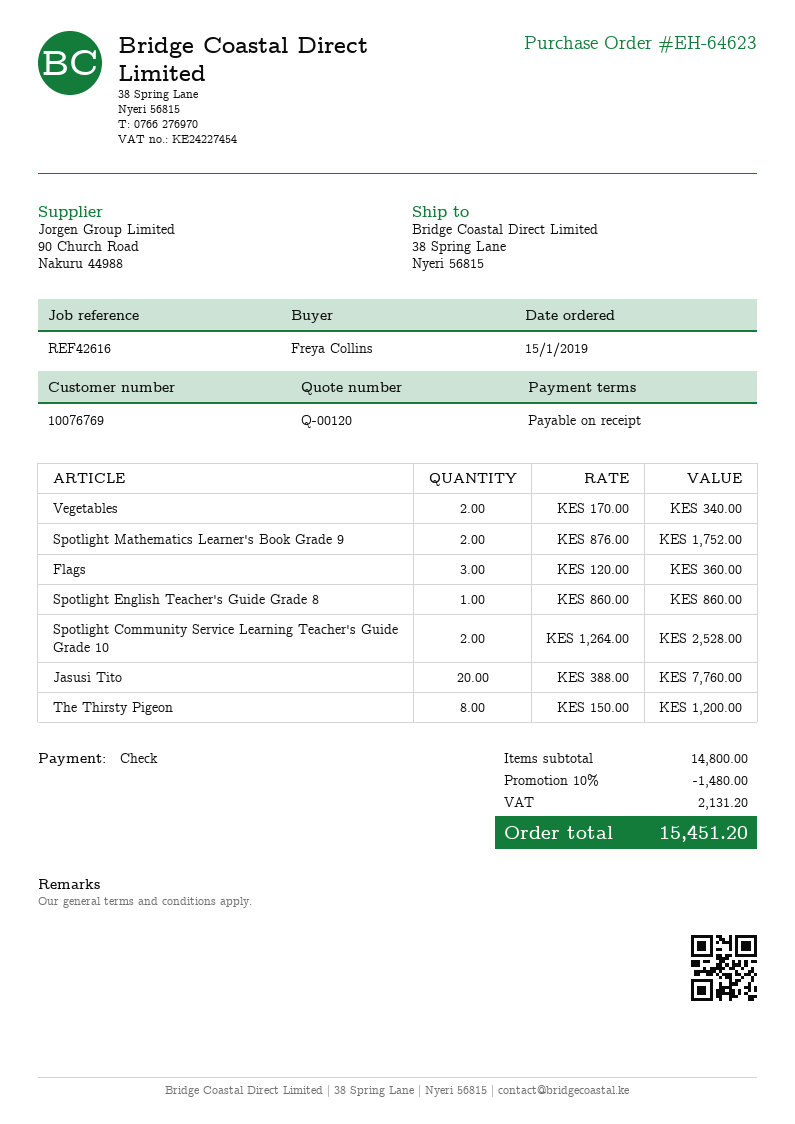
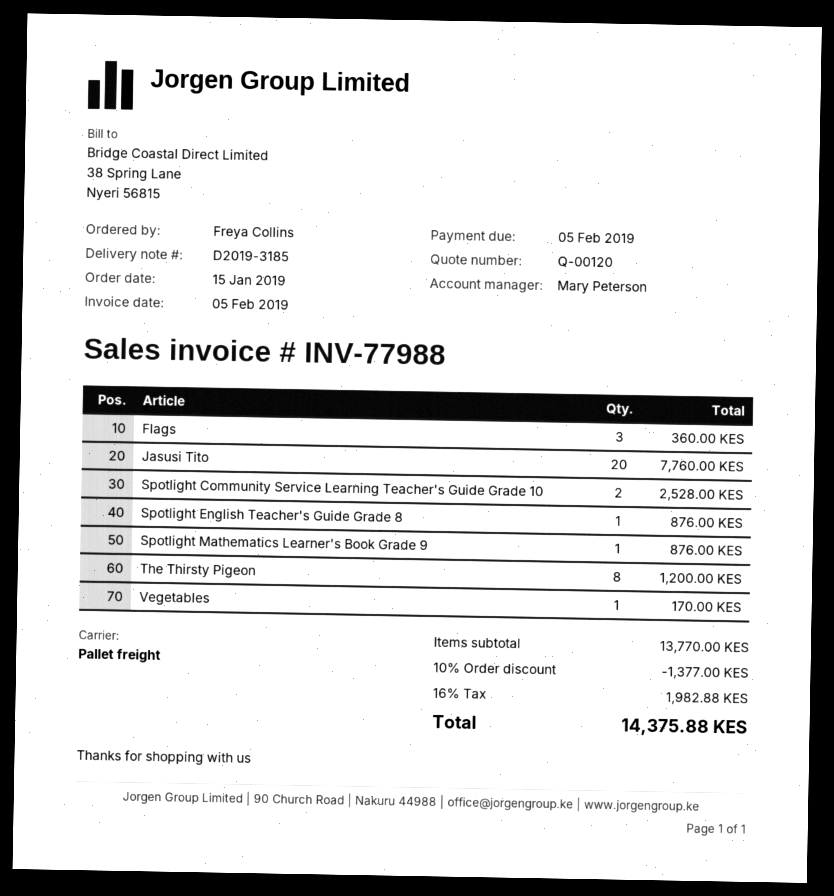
Vegetables: 2 for 340.00 -> 1 for 170.00
Spotlight Mathematics Learner's Book Grade 9: 2 for 1752.00 -> 1 for 876.00
Spotlight English Teacher's Guide Grade 8: 1 for 860.00 -> 1 for 876.00
subtotal: 14800.00 -> 13770.00
discount: 10% = 1480.00 -> 10% = 1377.00
tax: 2131.20 -> 1982.88
total: 15451.20 -> 14375.88

